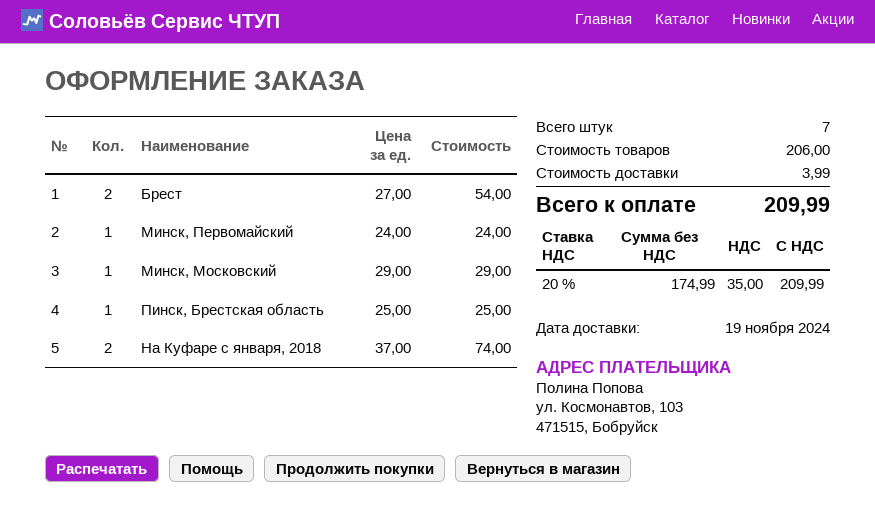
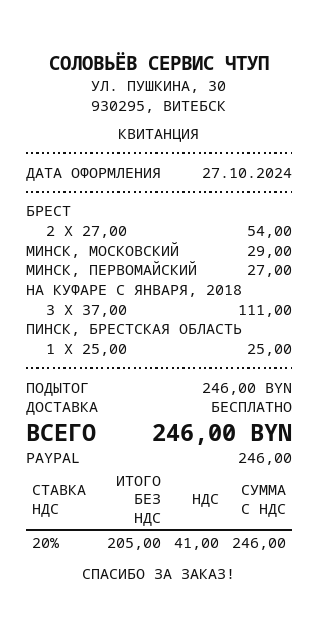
Минск, Первомайский: 1 x 24.00 = 24.00 -> 1 x 27.00 = 27.00
На Куфаре с января, 2018: 2 x 37.00 = 74.00 -> 3 x 37.00 = 111.00
subtotal: 206.00 -> 246.00
shipping: 3.99 -> 0.00
net: 174.99 -> 205.00
tax: 20% = 35.00 -> 20% = 41.00
total: 209.99 -> 246.00

